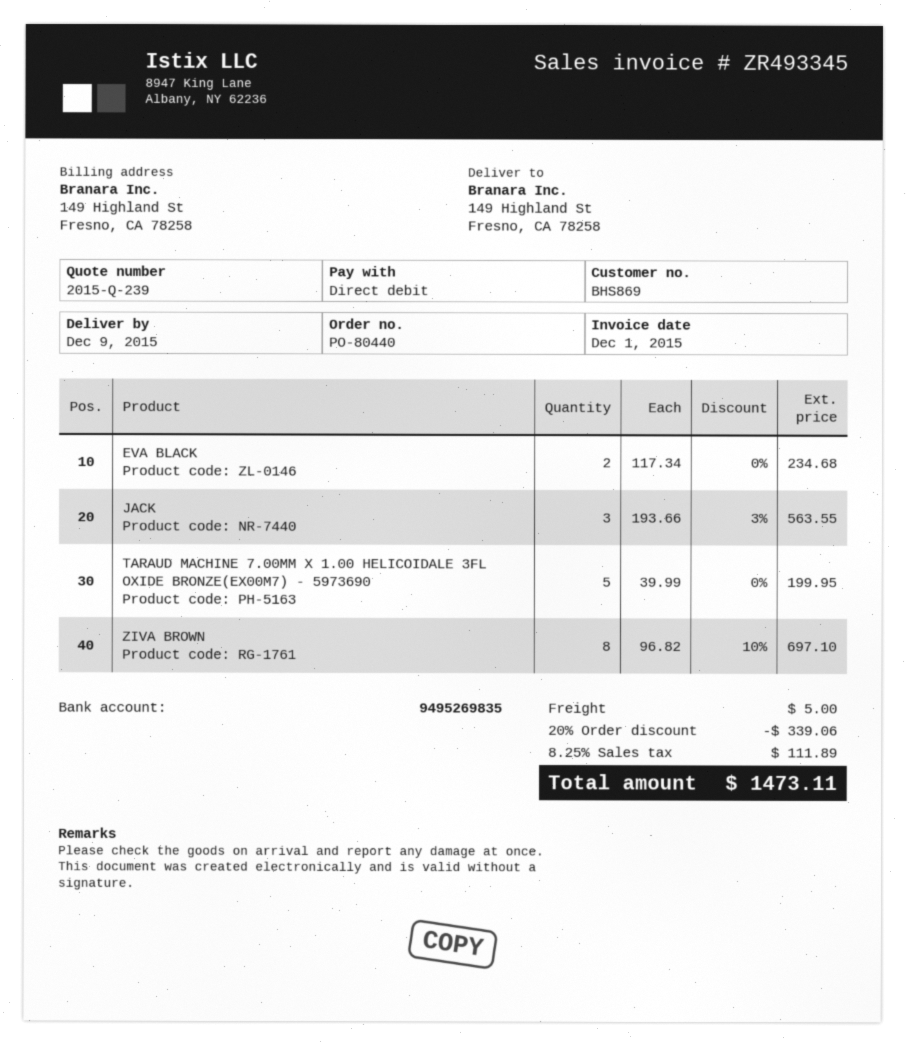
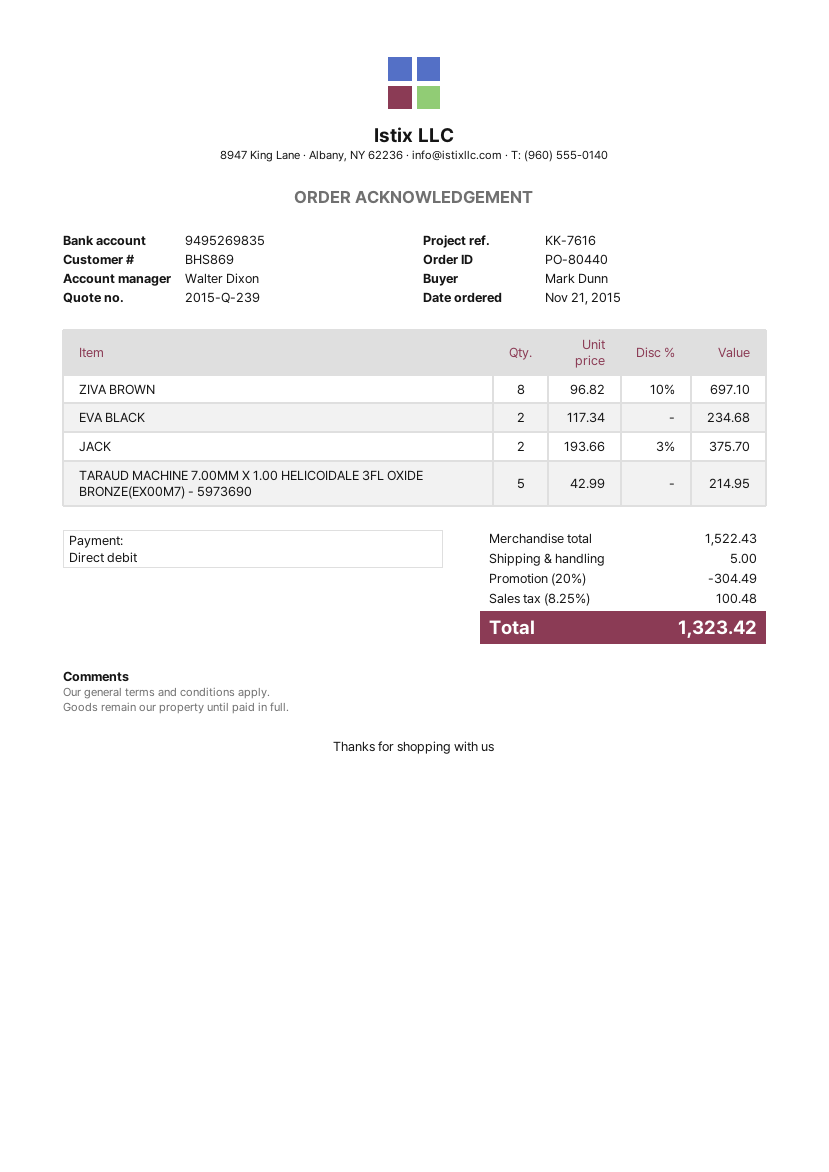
JACK: 3 x 193.66 - 3% = 563.55 -> 2 x 193.66 - 3% = 375.70
TARAUD MACHINE 7.00MM X 1.00 HELICOIDALE 3FL OXIDE BRONZE(EX00M7) - 5973690: 5 x 39.99 = 199.95 -> 5 x 42.99 = 214.95
discount: 20% = 339.06 -> 20% = 304.49
tax: 8.25% = 111.89 -> 8.25% = 100.48
total: 1473.11 -> 1323.42

